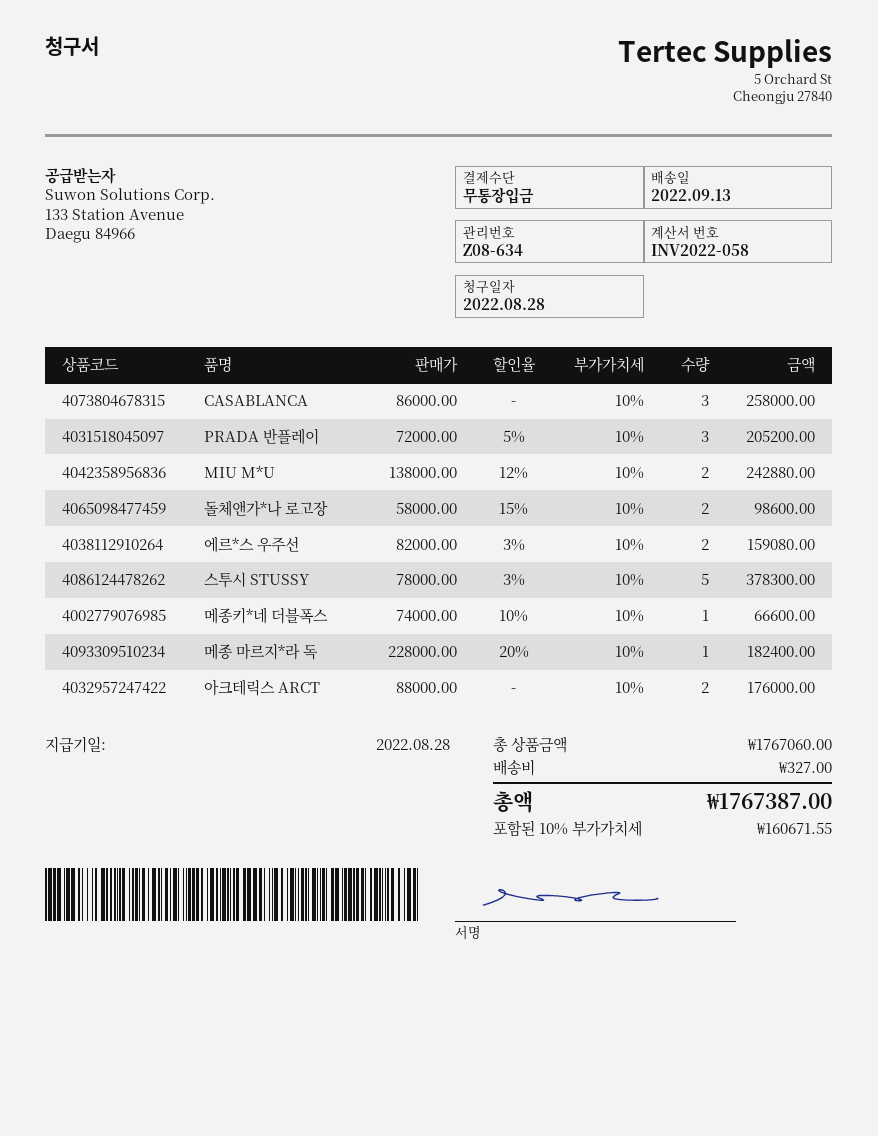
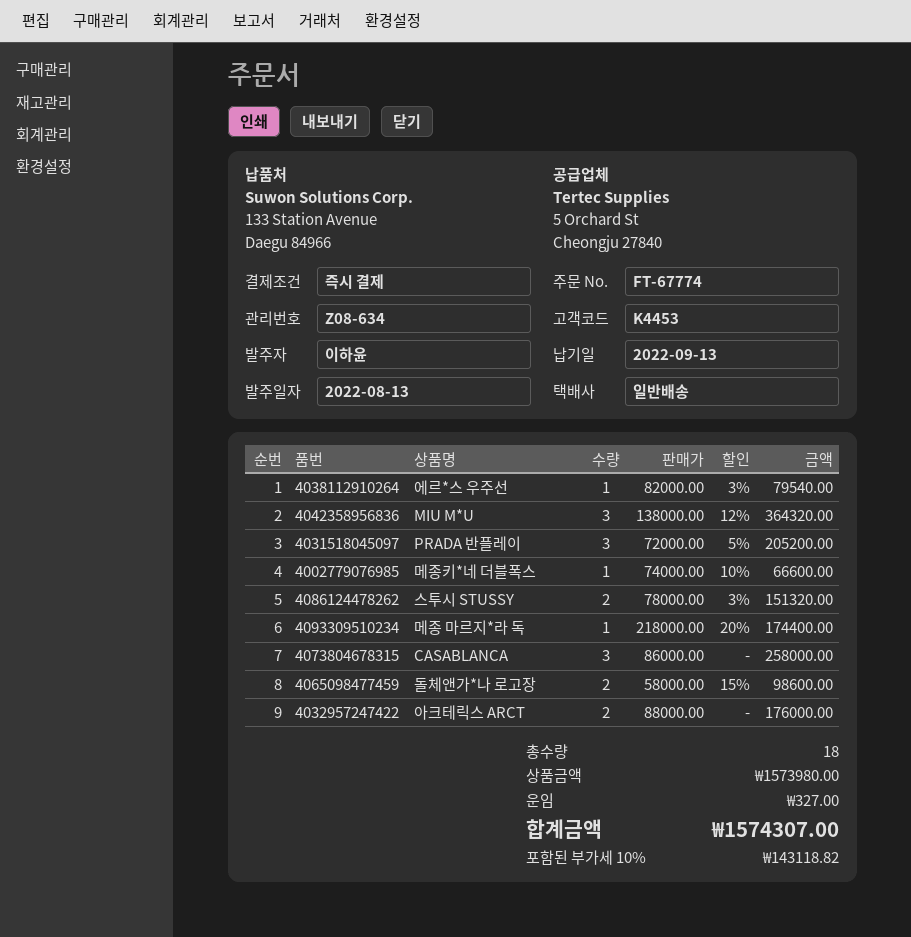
MIU M*U: 2 x 138000.00 - 12% = 242880.00 -> 3 x 138000.00 - 12% = 364320.00
에르*스 우주선: 2 x 82000.00 - 3% = 159080.00 -> 1 x 82000.00 - 3% = 79540.00
스투시 STUSSY: 5 x 78000.00 - 3% = 378300.00 -> 2 x 78000.00 - 3% = 151320.00
메종 마르지*라 독: 1 x 228000.00 - 20% = 182400.00 -> 1 x 218000.00 - 20% = 174400.00
subtotal: 1767060.00 -> 1573980.00
tax: 10% = 160671.55 -> 10% = 143118.82
total: 1767387.00 -> 1574307.00

